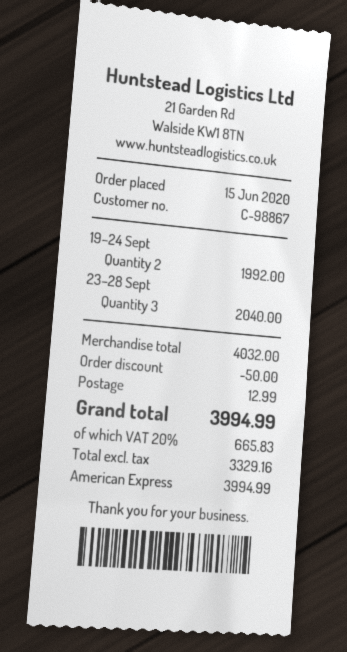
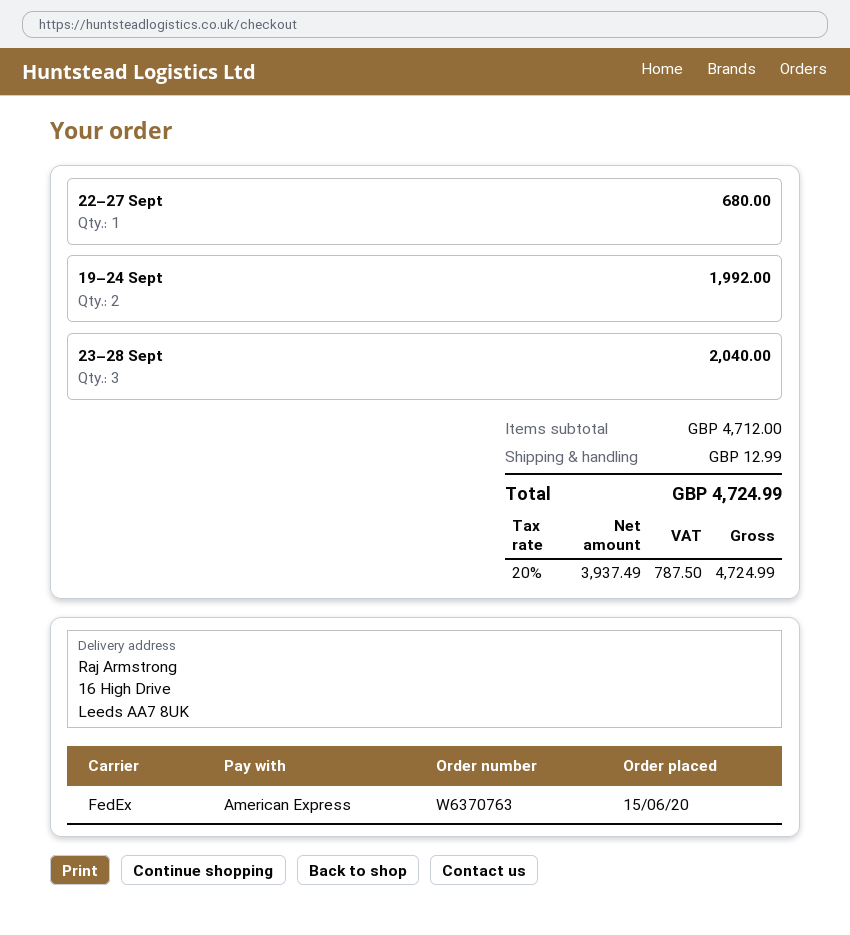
22–27 Sept: none -> 1 for 680.00
subtotal: 4032.00 -> 4712.00
discount: 50.00 -> none
net: 3329.16 -> 3937.49
tax: 20% = 665.83 -> 20% = 787.50
total: 3994.99 -> 4724.99

